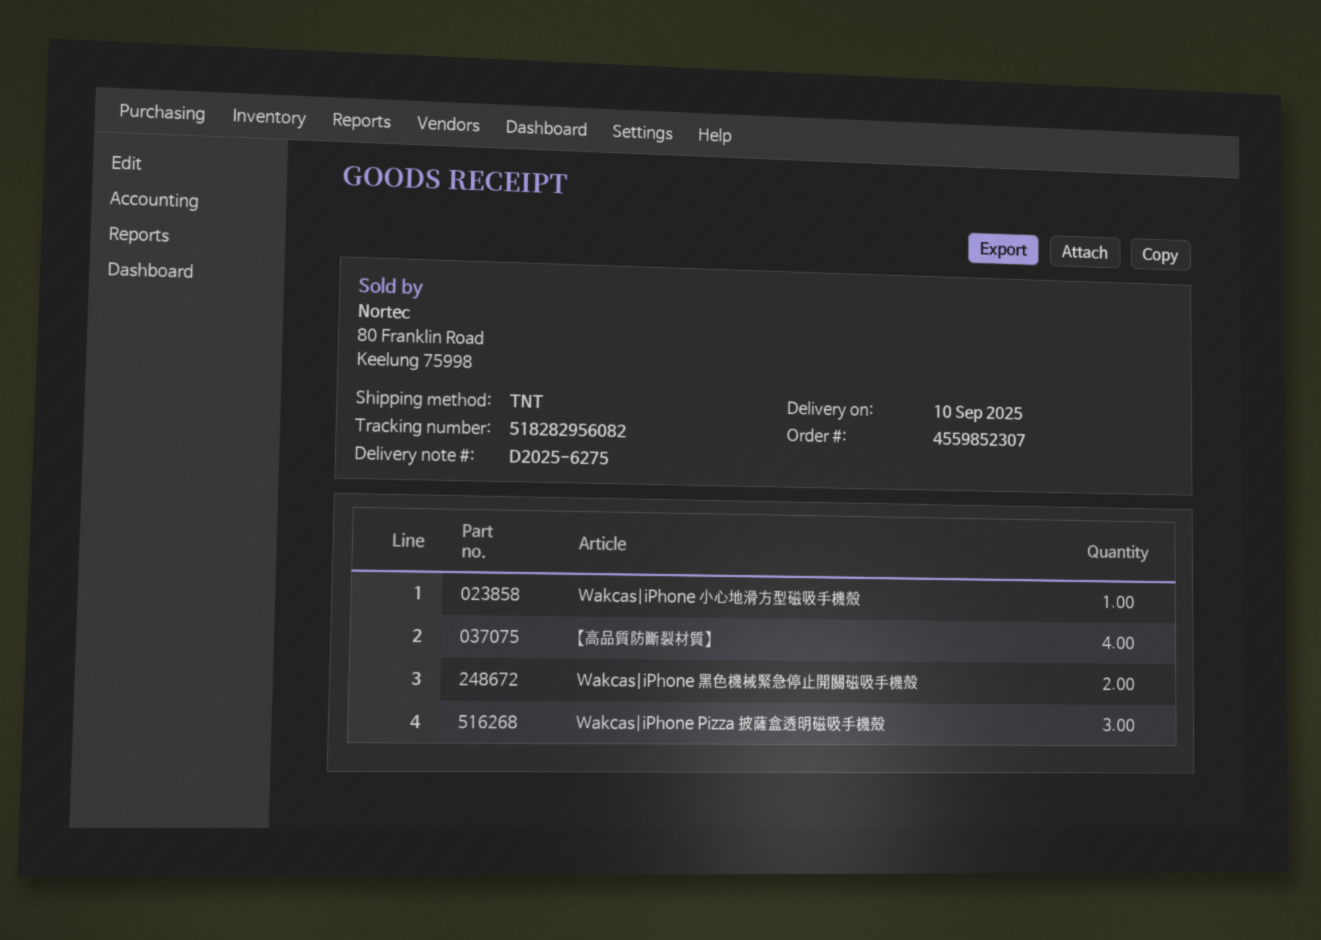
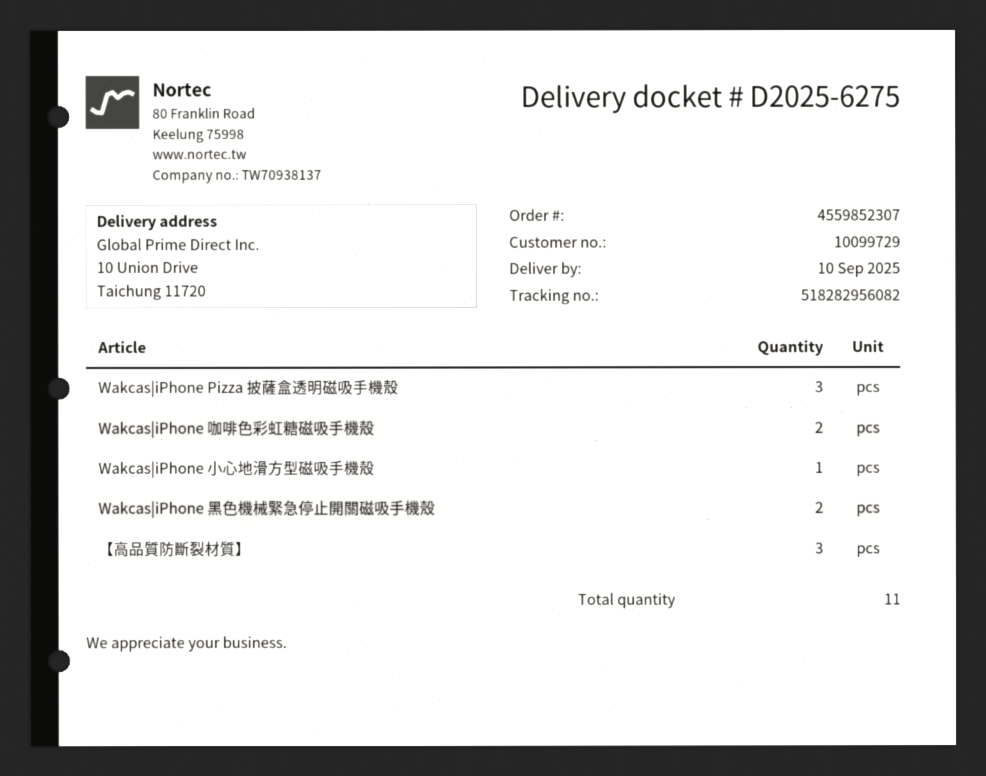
【高品質防斷裂材質】: 4 -> 3
Wakcas|iPhone 咖啡色彩虹糖磁吸手機殼: none -> 2

